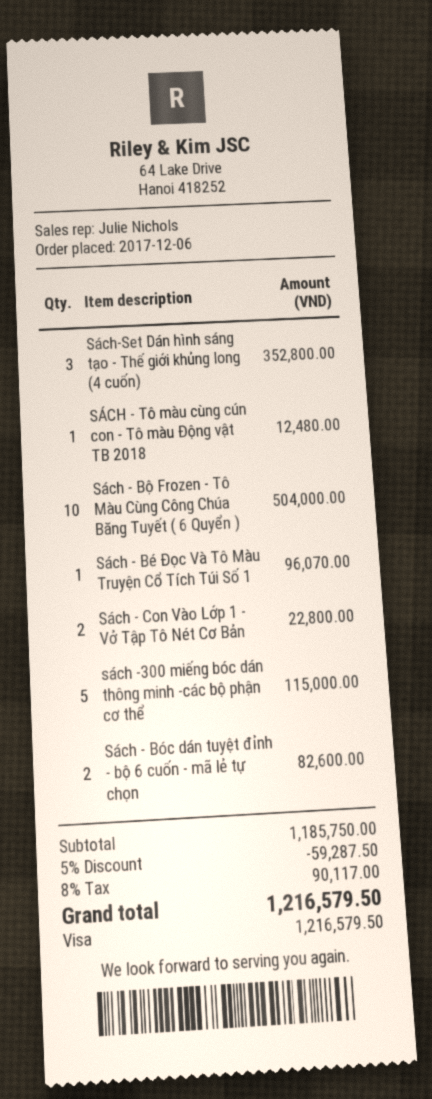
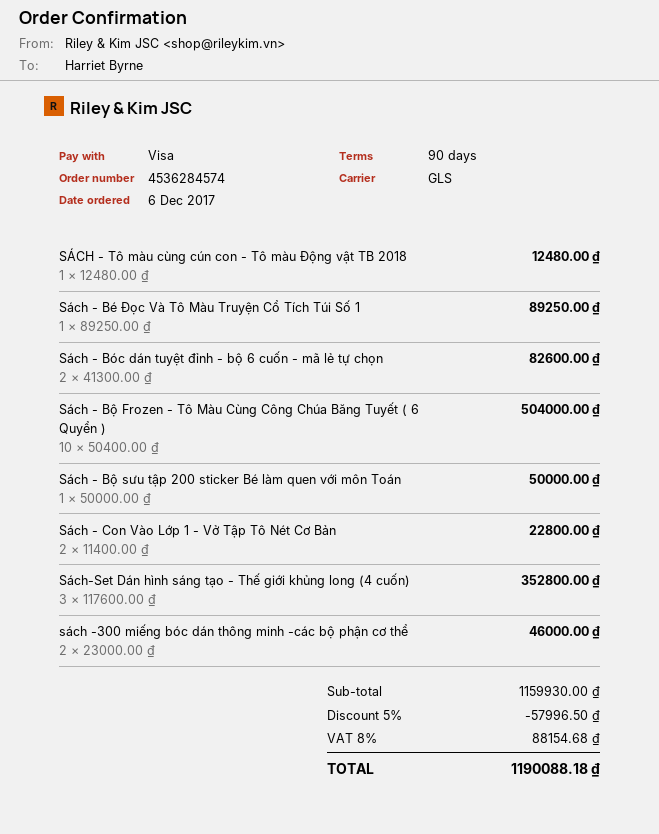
Sách - Bé Đọc Và Tô Màu Truyện Cổ Tích Túi Số 1: 1 for 96070.00 -> 1 for 89250.00
sách -300 miếng bóc dán thông minh -các bộ phận cơ thể: 5 for 115000.00 -> 2 for 46000.00
Sách - Bộ sưu tập 200 sticker Bé làm quen với môn Toán: none -> 1 for 50000.00
subtotal: 1185750.00 -> 1159930.00
discount: 5% = 59287.50 -> 5% = 57996.50
tax: 8% = 90117.00 -> 8% = 88154.68
total: 1216579.50 -> 1190088.18

